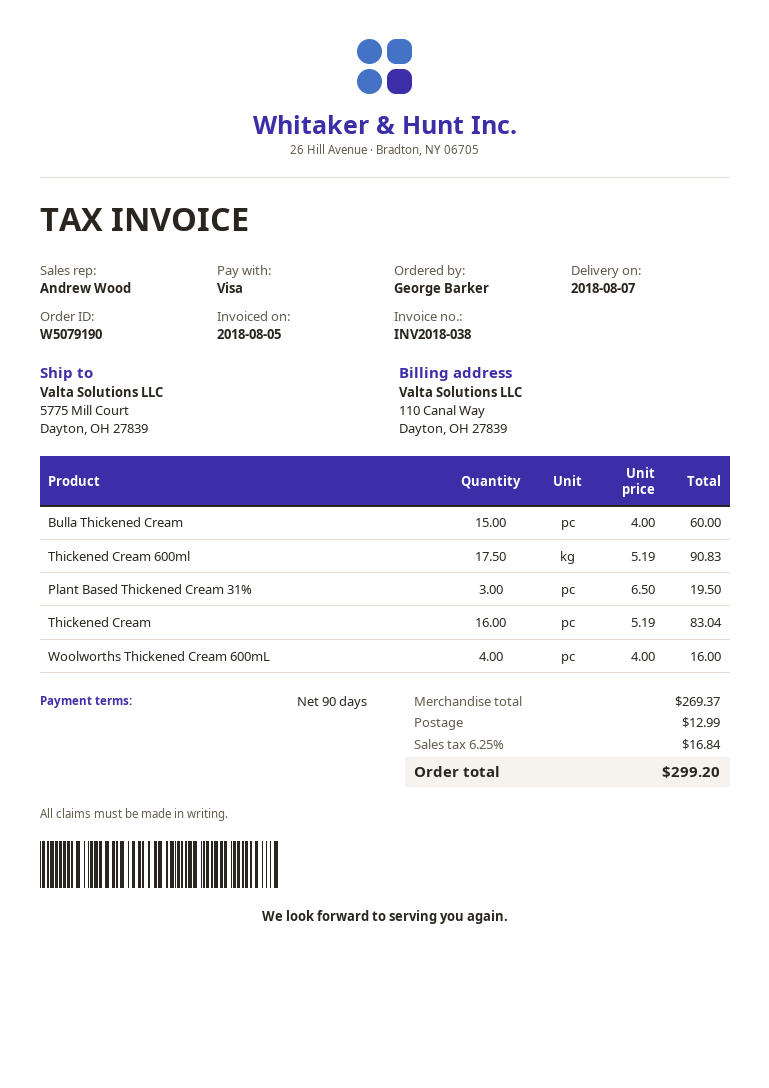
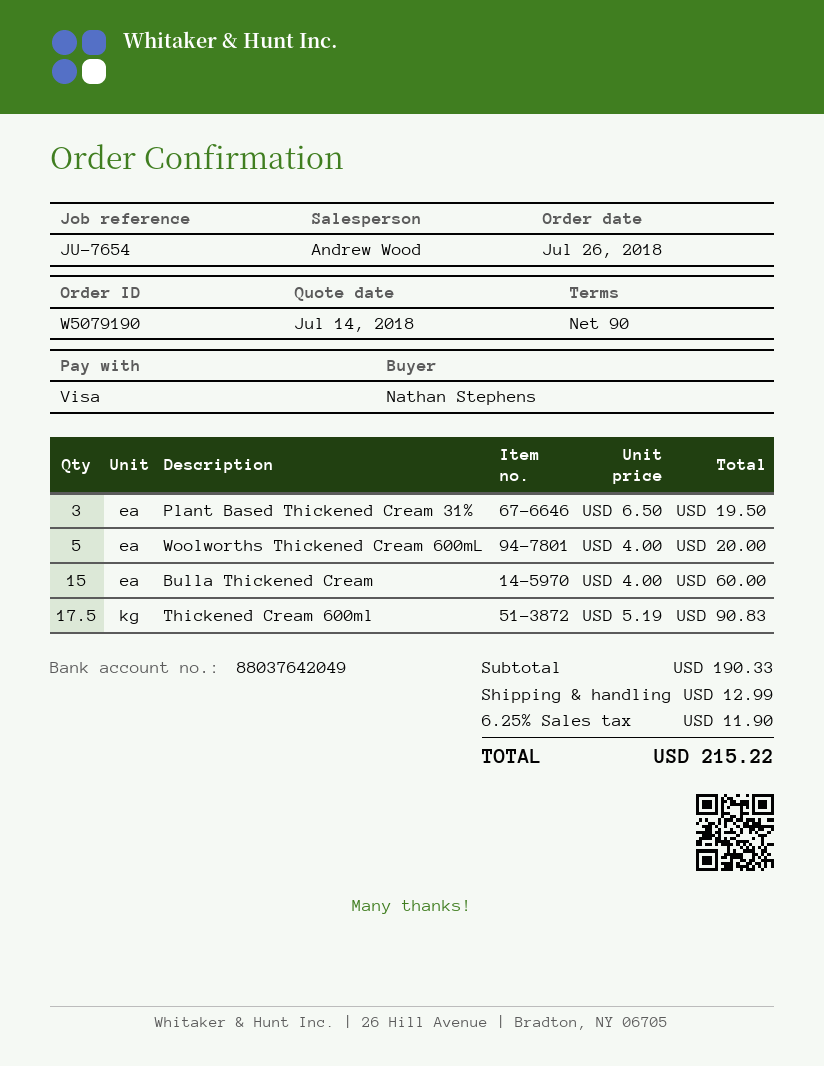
ordered by: George Barker -> Nathan Stephens
Thickened Cream: 16 x 5.19 = 83.04 -> none
Woolworths Thickened Cream 600mL: 4 x 4.00 = 16.00 -> 5 x 4.00 = 20.00
subtotal: 269.37 -> 190.33
tax: 6.25% = 16.84 -> 6.25% = 11.90
total: 299.20 -> 215.22

